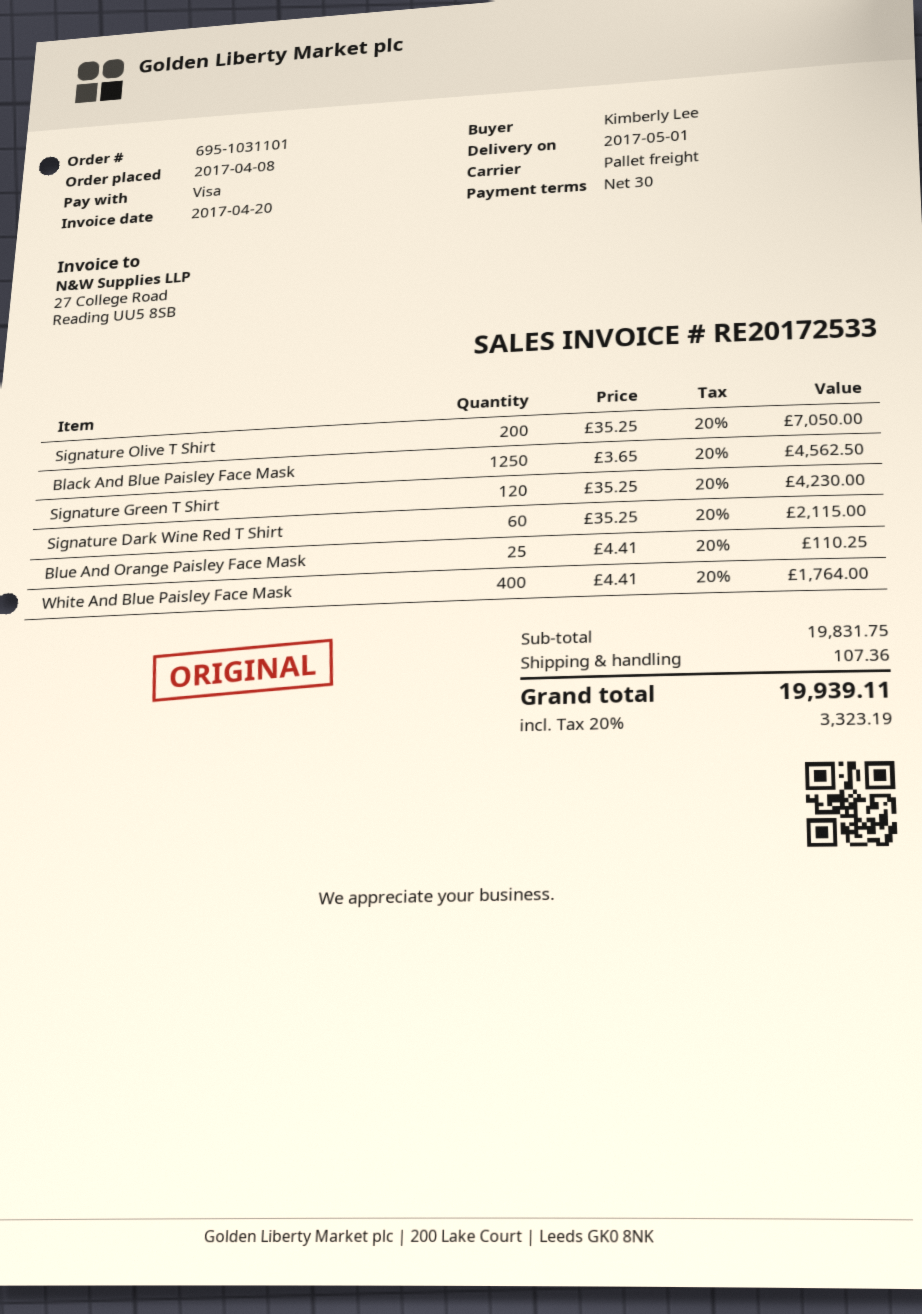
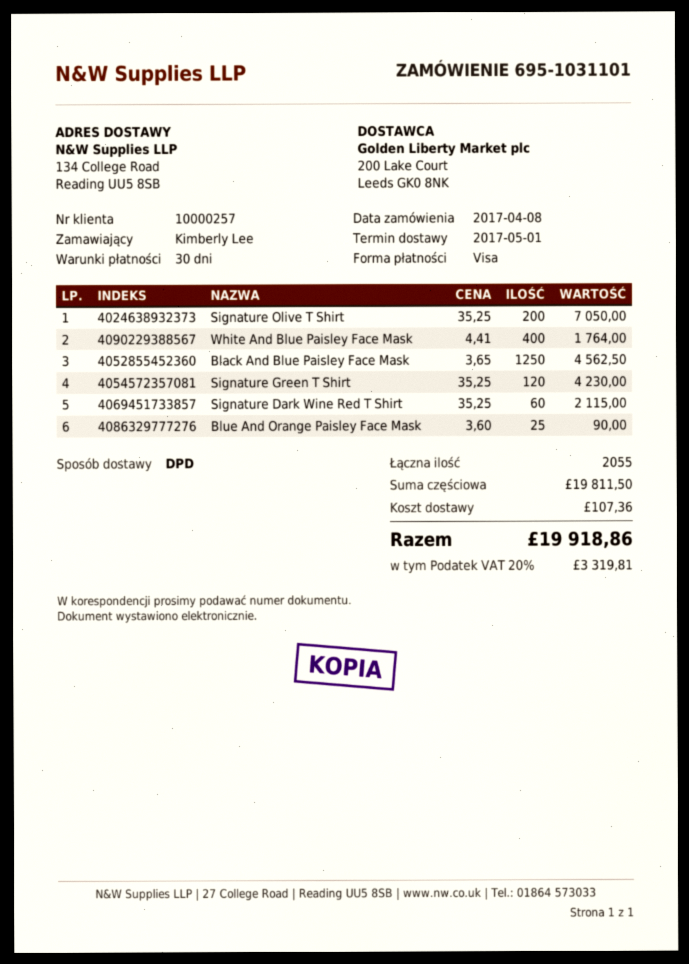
shipping method: pallet freight -> DPD
Blue And Orange Paisley Face Mask: 25 x 4.41 = 110.25 -> 25 x 3.60 = 90.00
subtotal: 19831.75 -> 19811.50
tax: 20% = 3323.19 -> 20% = 3319.81
total: 19939.11 -> 19918.86

